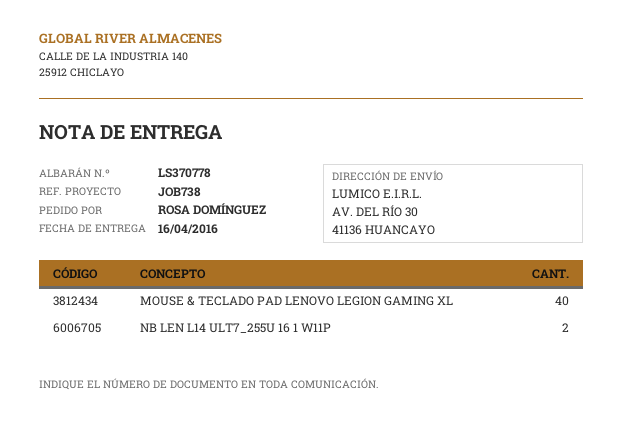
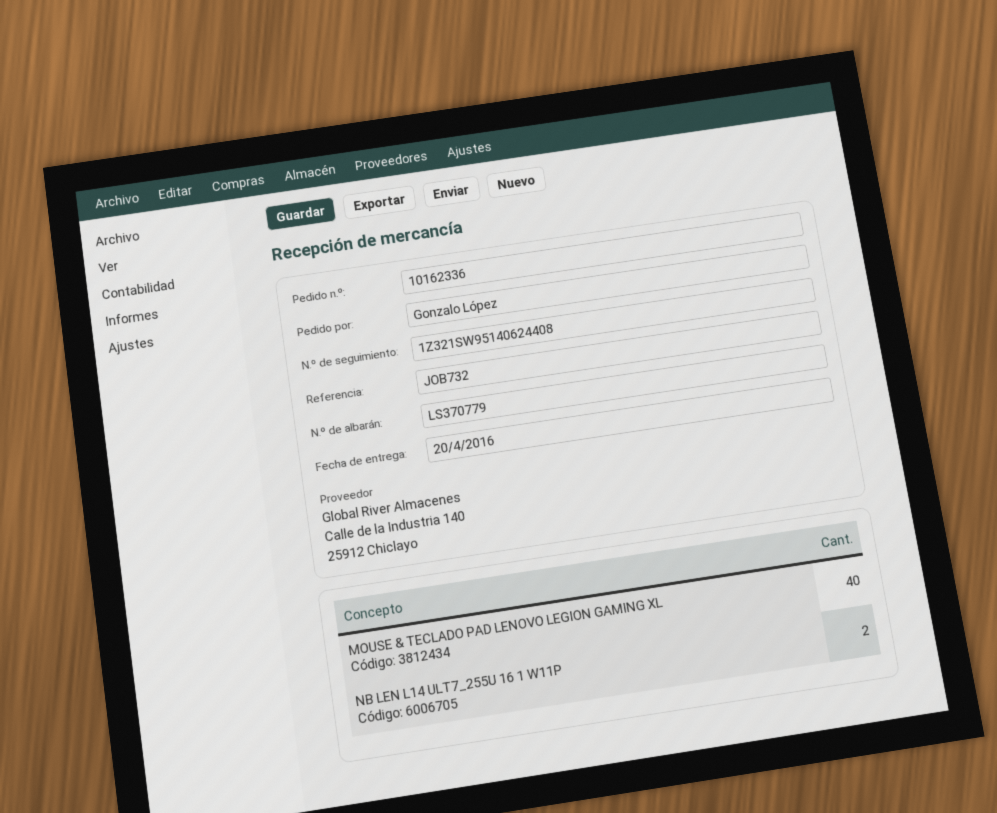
delivery note number: LS370778 -> LS370779
delivery date: 2016-04-16 -> 2016-04-20
reference: JOB738 -> JOB732
ordered by: ROSA DOMÍNGUEZ -> Gonzalo López

